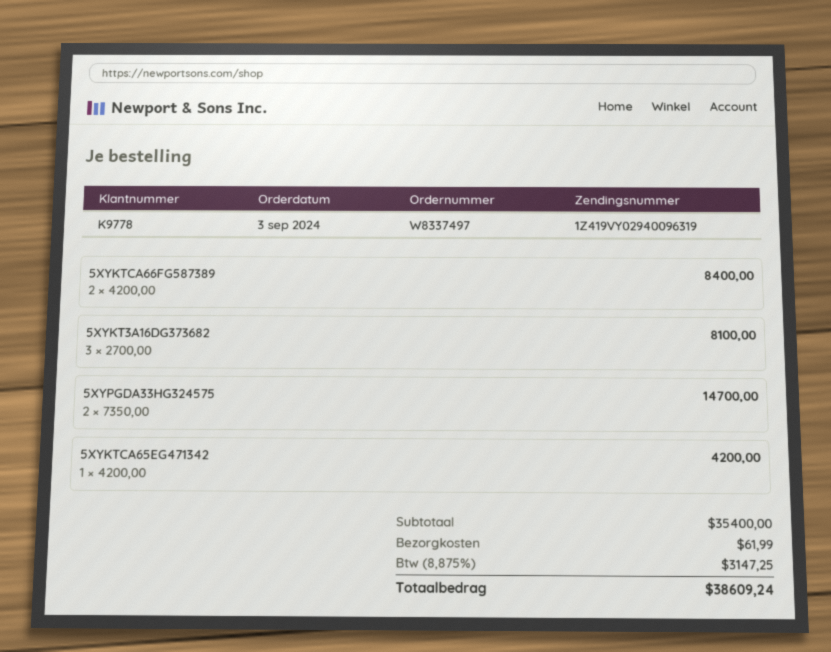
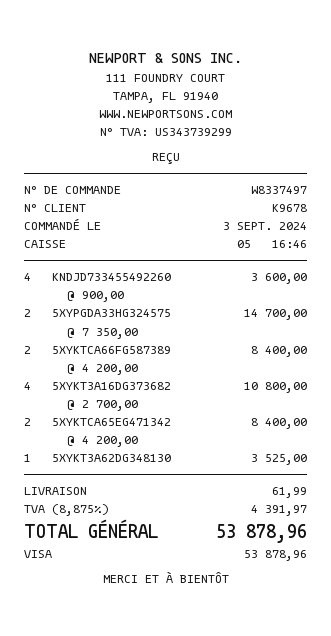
customer number: K9778 -> K9678
5XYKT3A16DG373682: 3 x 2700.00 = 8100.00 -> 4 x 2700.00 = 10800.00
5XYKTCA65EG471342: 1 x 4200.00 = 4200.00 -> 2 x 4200.00 = 8400.00
KNDJD733455492260: none -> 4 x 900.00 = 3600.00
5XYKT3A62DG348130: none -> 1 x 3525.00 = 3525.00
tax: 8.875% = 3147.25 -> 8.875% = 4391.97
total: 38609.24 -> 53878.96

